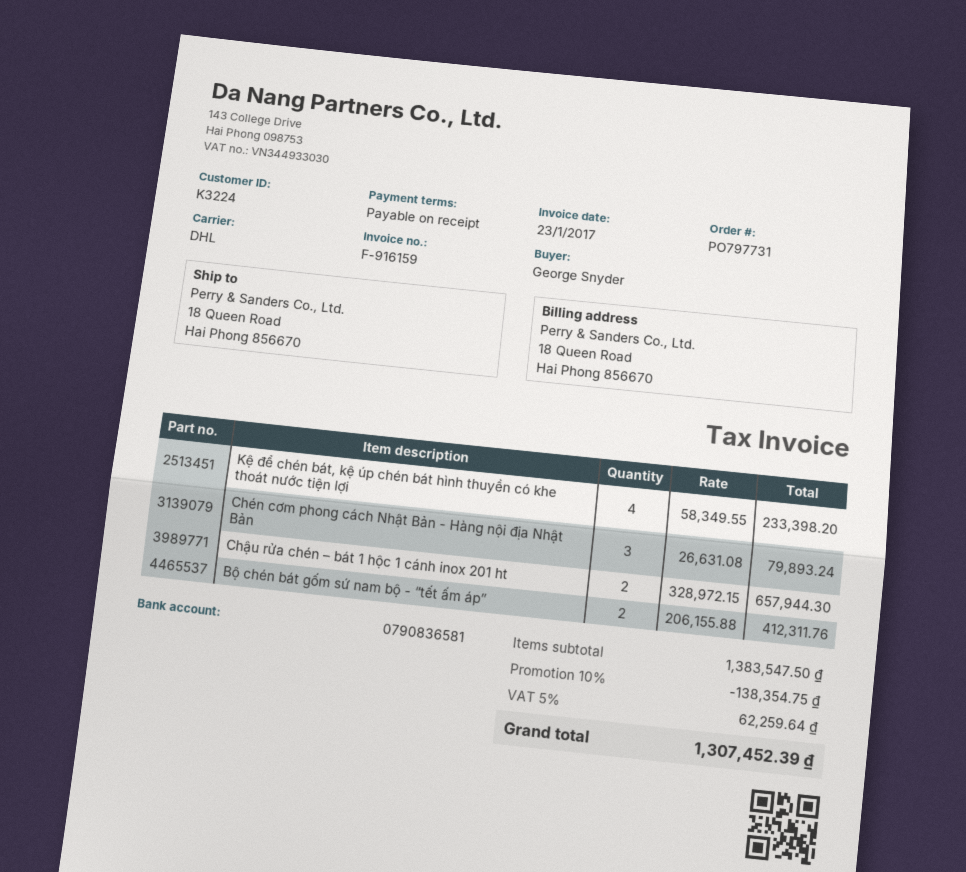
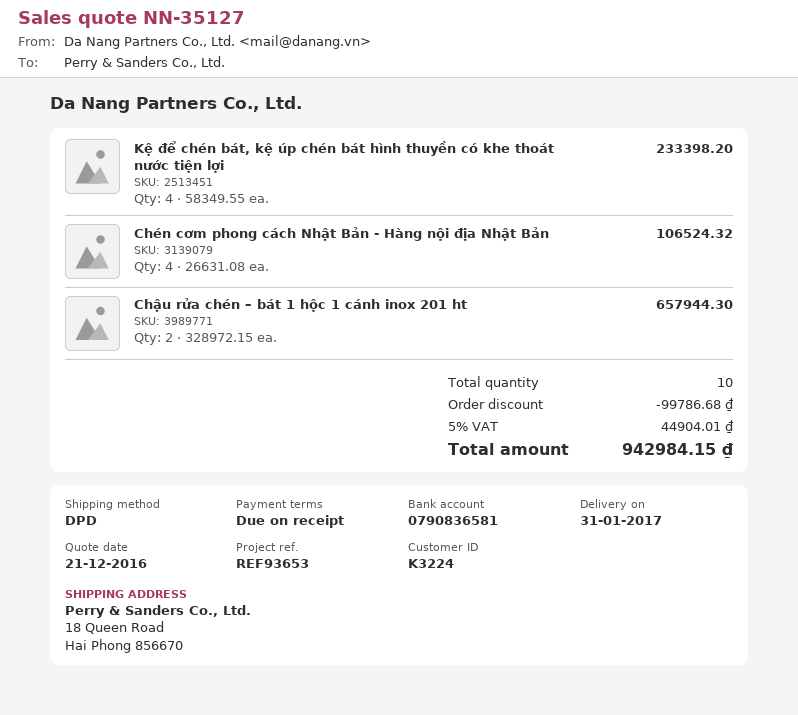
shipping method: DHL -> DPD
Chén cơm phong cách Nhật Bản - Hàng nội địa Nhật Bản: 3 x 26631.08 = 79893.24 -> 4 x 26631.08 = 106524.32
Bộ chén bát gốm sứ nam bộ - “tết ấm áp”: 2 x 206155.88 = 412311.76 -> none
discount: 138354.75 -> 99786.68
tax: 5% = 62259.64 -> 5% = 44904.01
total: 1307452.39 -> 942984.15

